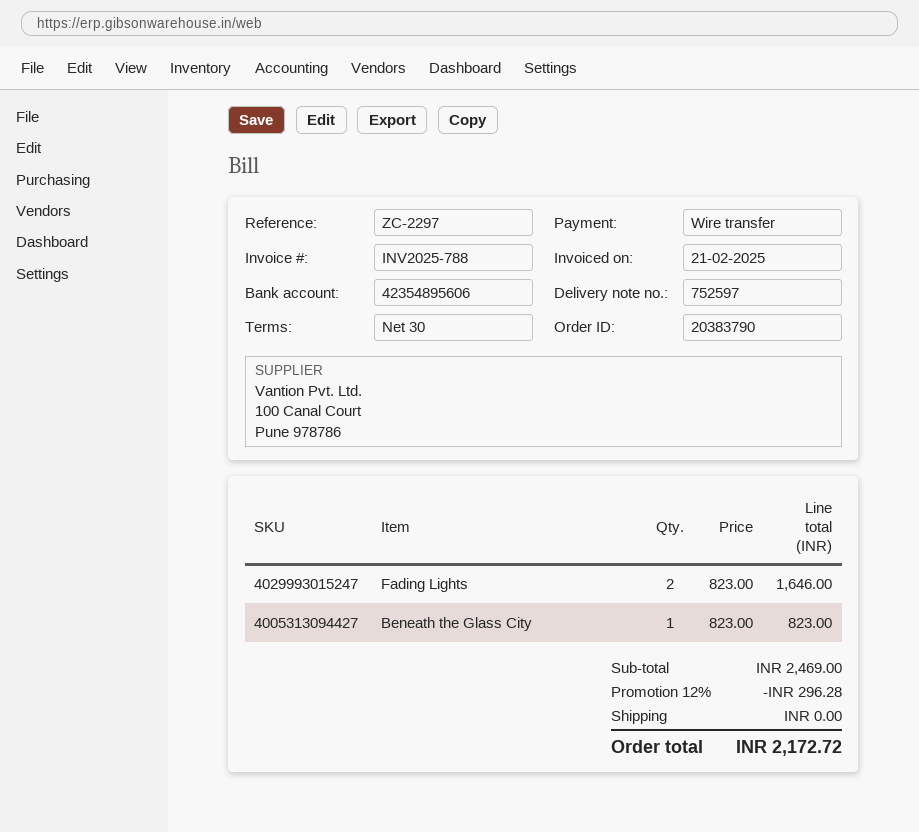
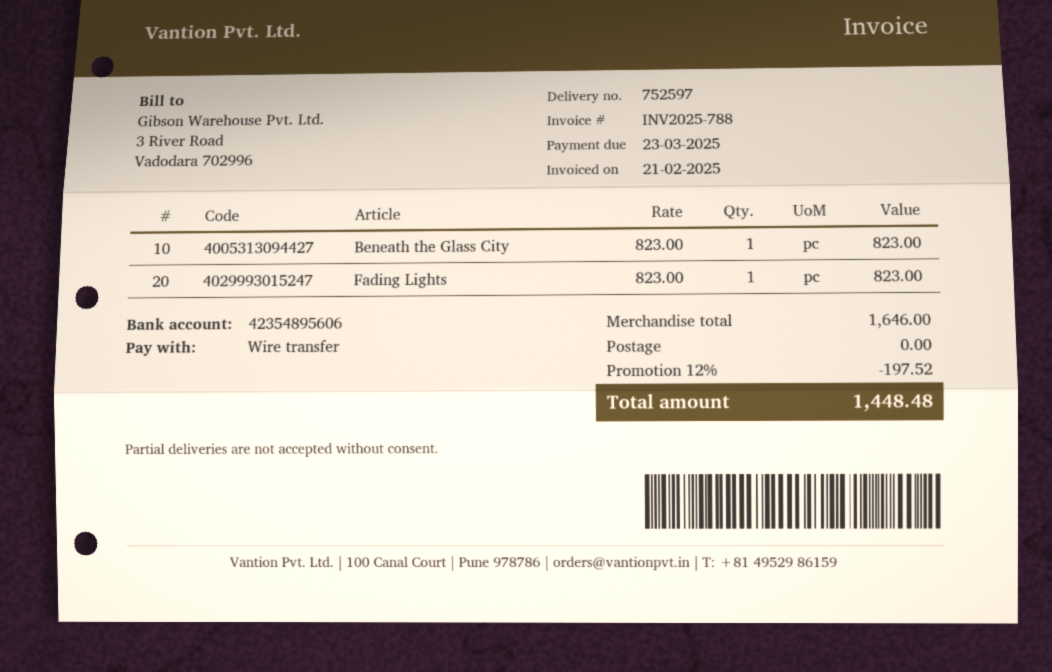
Fading Lights: 2 x 823.00 = 1646.00 -> 1 x 823.00 = 823.00
subtotal: 2469.00 -> 1646.00
discount: 12% = 296.28 -> 12% = 197.52
total: 2172.72 -> 1448.48

